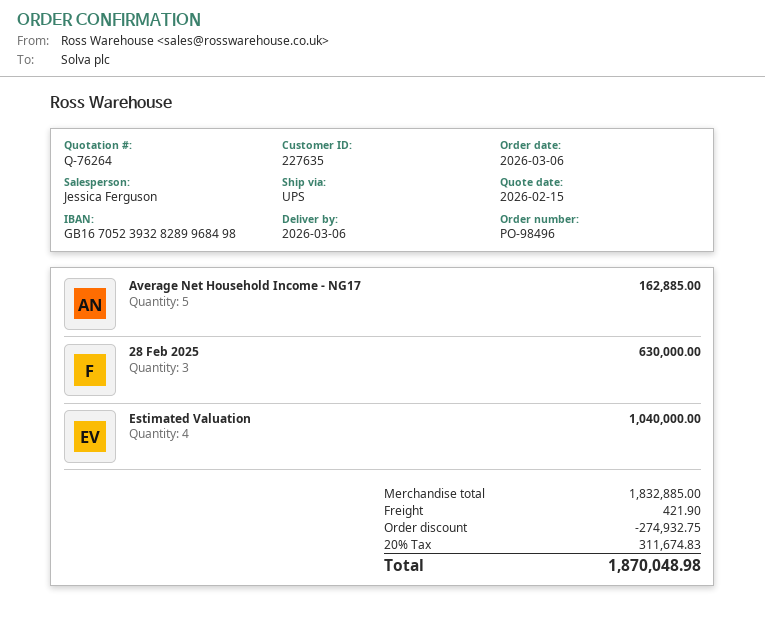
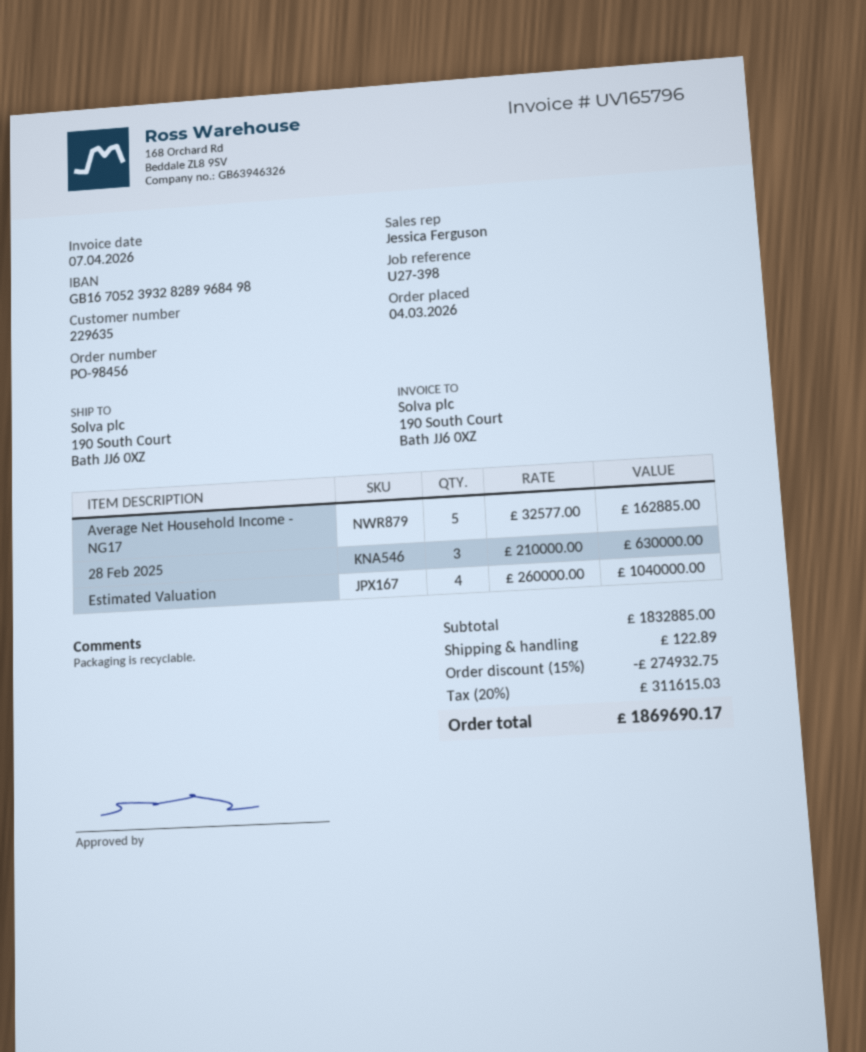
order number: PO-98496 -> PO-98456
order date: 2026-03-06 -> 2026-03-04
customer number: 227635 -> 229635
shipping: 421.90 -> 122.89
tax: 20% = 311674.83 -> 20% = 311615.03
total: 1870048.98 -> 1869690.17

